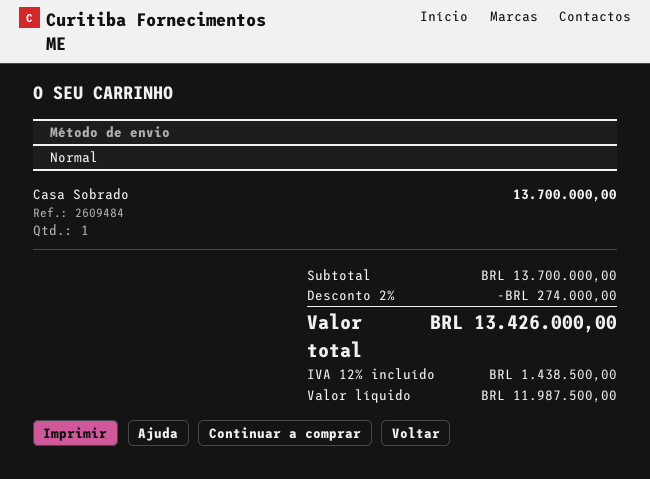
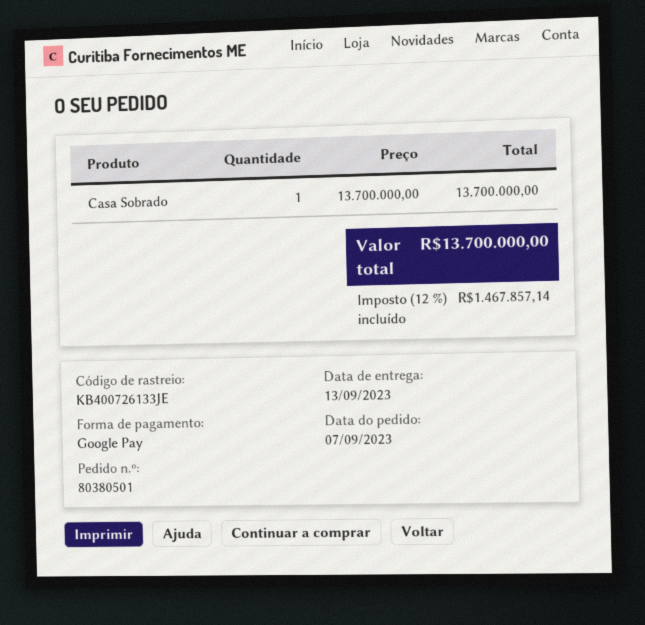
discount: 2% = 274000.00 -> none
tax: 12% = 1438500.00 -> 12% = 1467857.14
total: 13426000.00 -> 13700000.00

